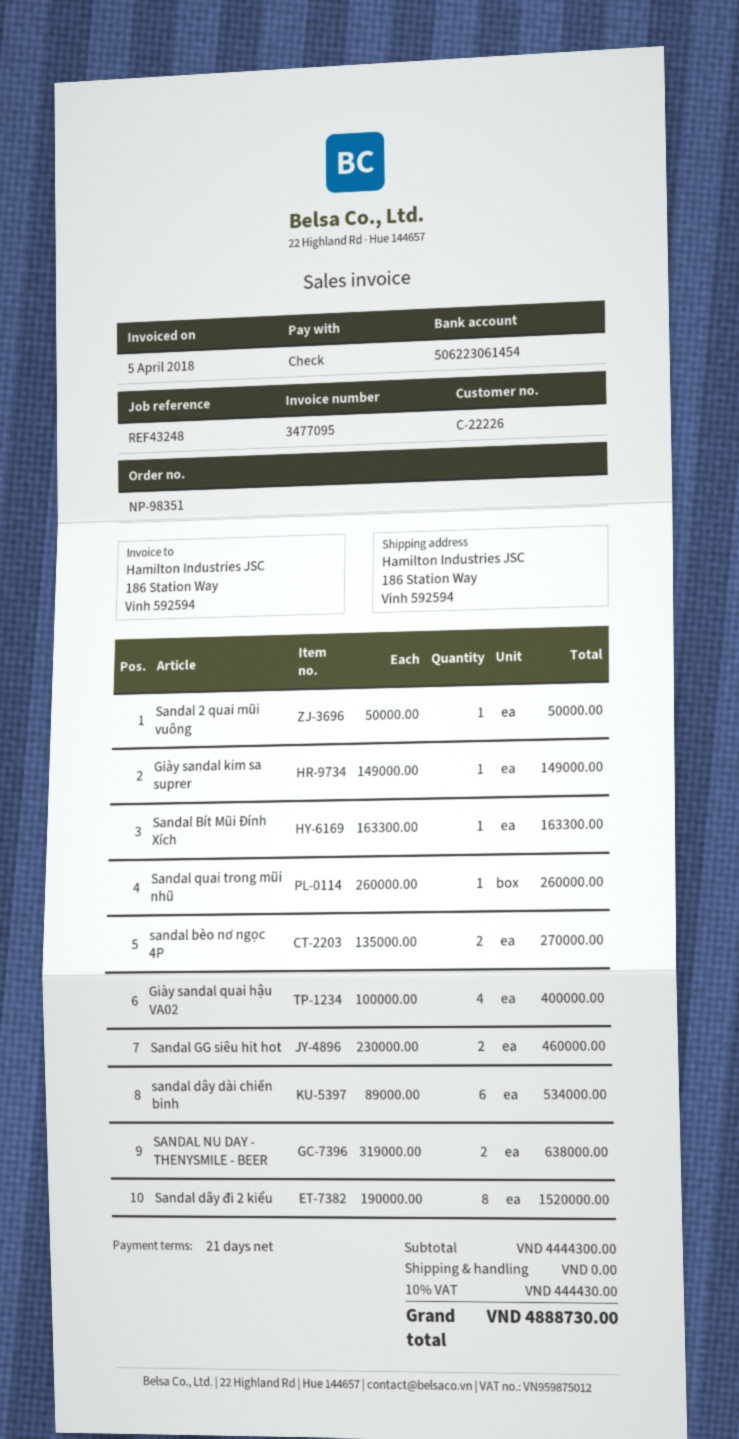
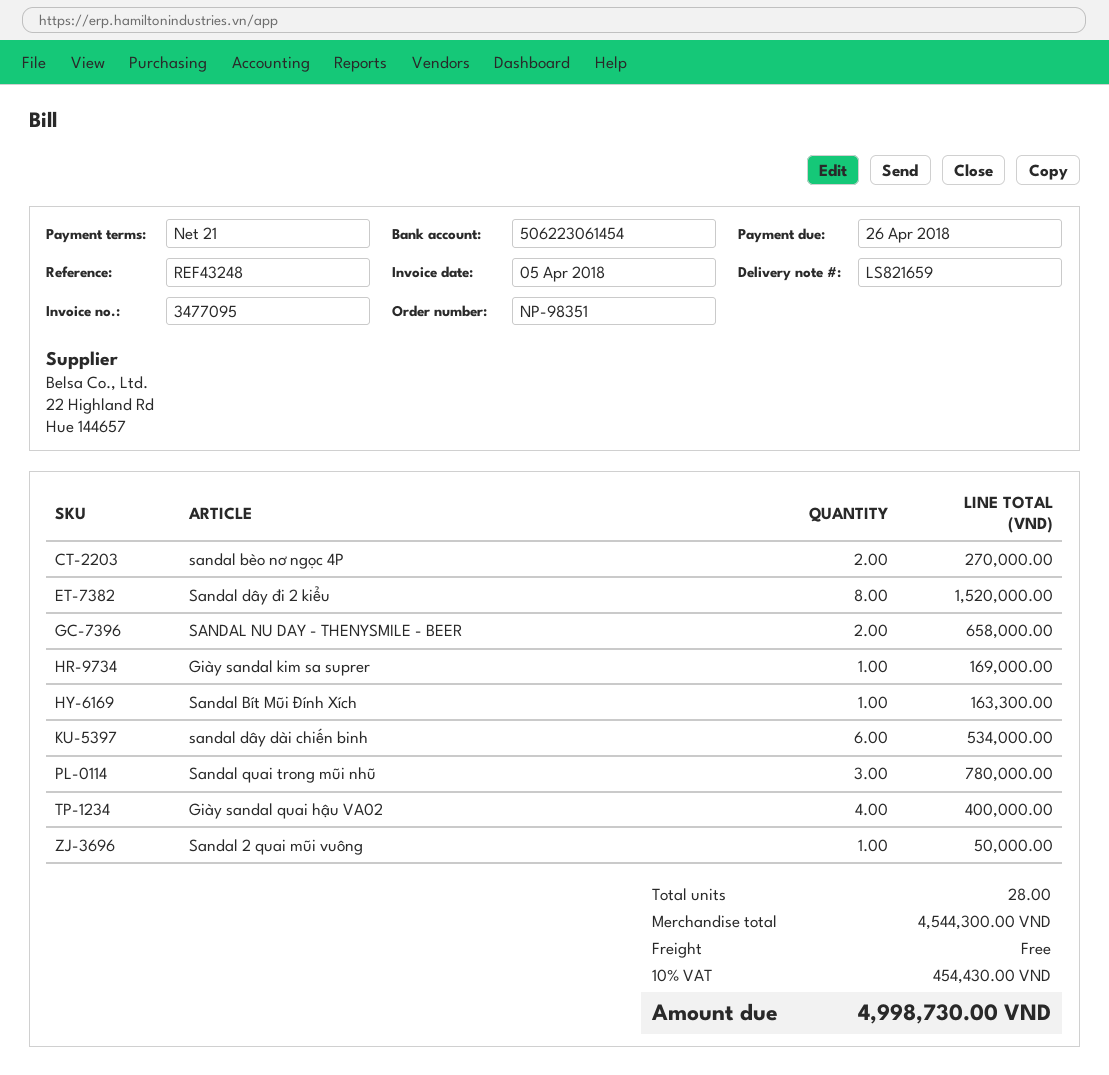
Giày sandal kim sa suprer: 1 for 149000.00 -> 1 for 169000.00
Sandal quai trong mũi nhũ: 1 for 260000.00 -> 3 for 780000.00
Sandal GG siêu hit hot: 2 for 460000.00 -> none
SANDAL NU DAY - THENYSMILE - BEER: 2 for 638000.00 -> 2 for 658000.00
subtotal: 4444300.00 -> 4544300.00
tax: 10% = 444430.00 -> 10% = 454430.00
total: 4888730.00 -> 4998730.00

